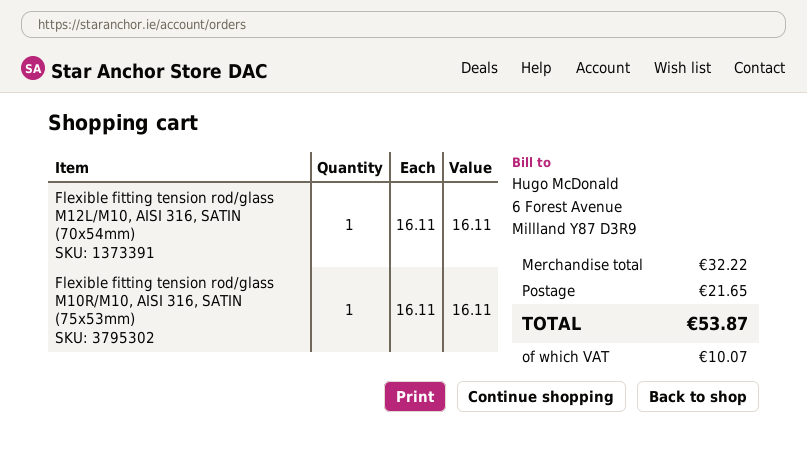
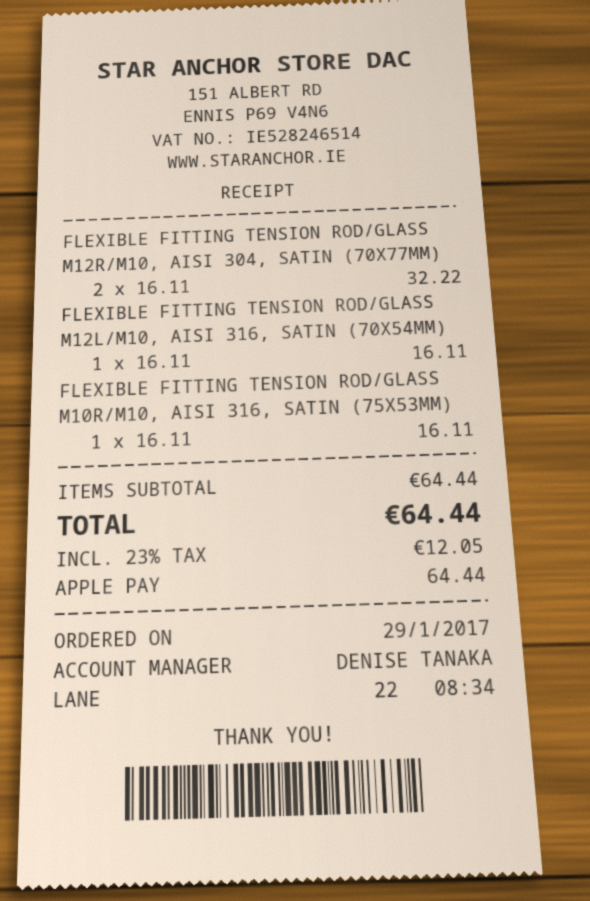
FLEXIBLE FITTING TENSION ROD/GLASS M12R/M10, AISI 304, SATIN (70X77MM): none -> 2 x 16.11 = 32.22
subtotal: 32.22 -> 64.44
shipping: 21.65 -> none
tax: 10.07 -> 12.05
total: 53.87 -> 64.44

